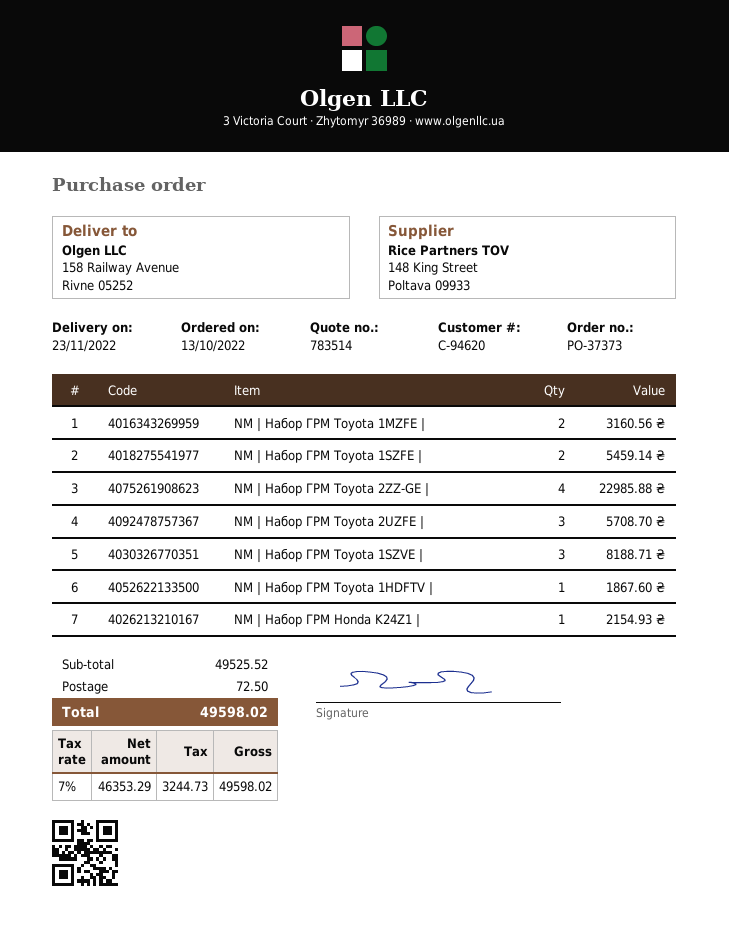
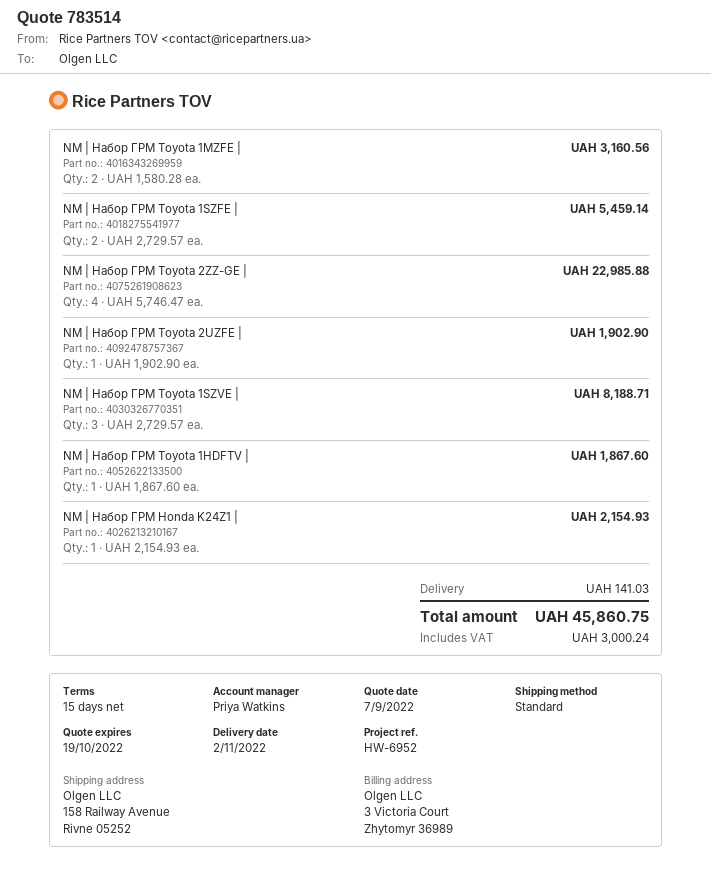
delivery date: 2022-11-23 -> 2022-11-02
NM | Набор ГРМ Toyota 2UZFE |: 3 for 5708.70 -> 1 for 1902.90
shipping: 72.50 -> 141.03
tax: 3244.73 -> 3000.24
total: 49598.02 -> 45860.75

